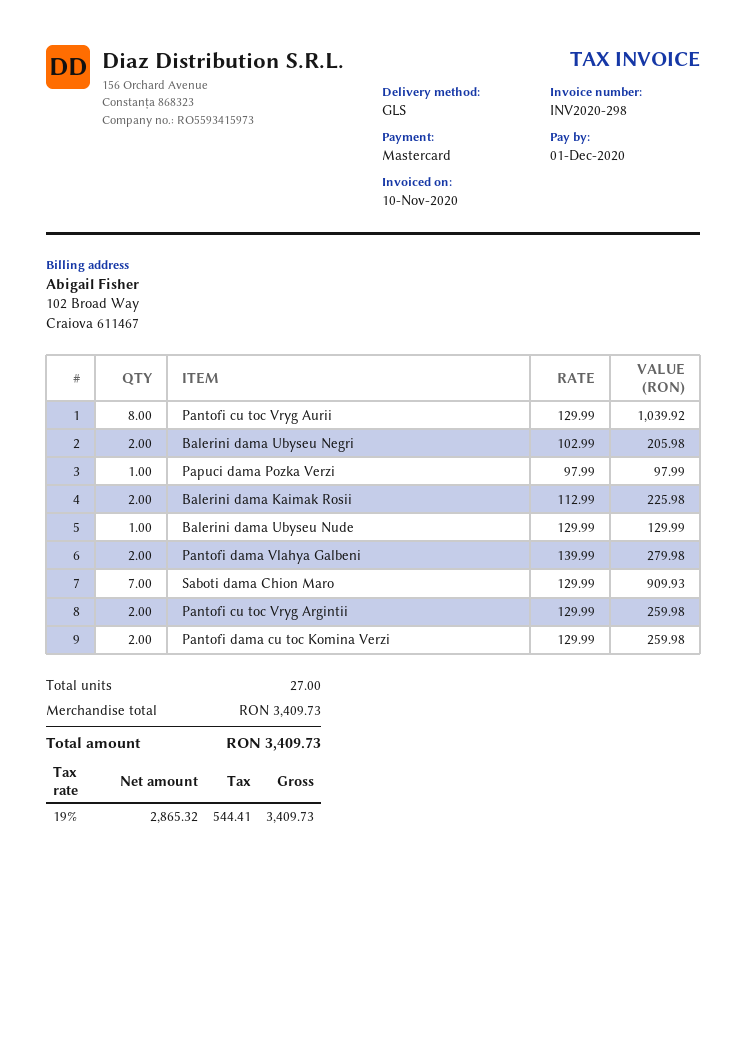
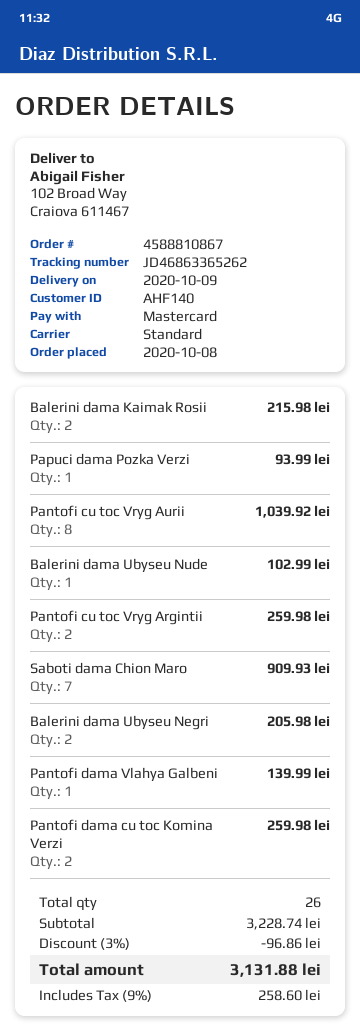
shipping method: GLS -> standard
Papuci dama Pozka Verzi: 1 for 97.99 -> 1 for 93.99
Balerini dama Kaimak Rosii: 2 for 225.98 -> 2 for 215.98
Balerini dama Ubyseu Nude: 1 for 129.99 -> 1 for 102.99
Pantofi dama Vlahya Galbeni: 2 for 279.98 -> 1 for 139.99
total quantity: 27 -> 26
subtotal: 3409.73 -> 3228.74
discount: none -> 3% = 96.86
tax: 19% = 544.41 -> 9% = 258.60
total: 3409.73 -> 3131.88

